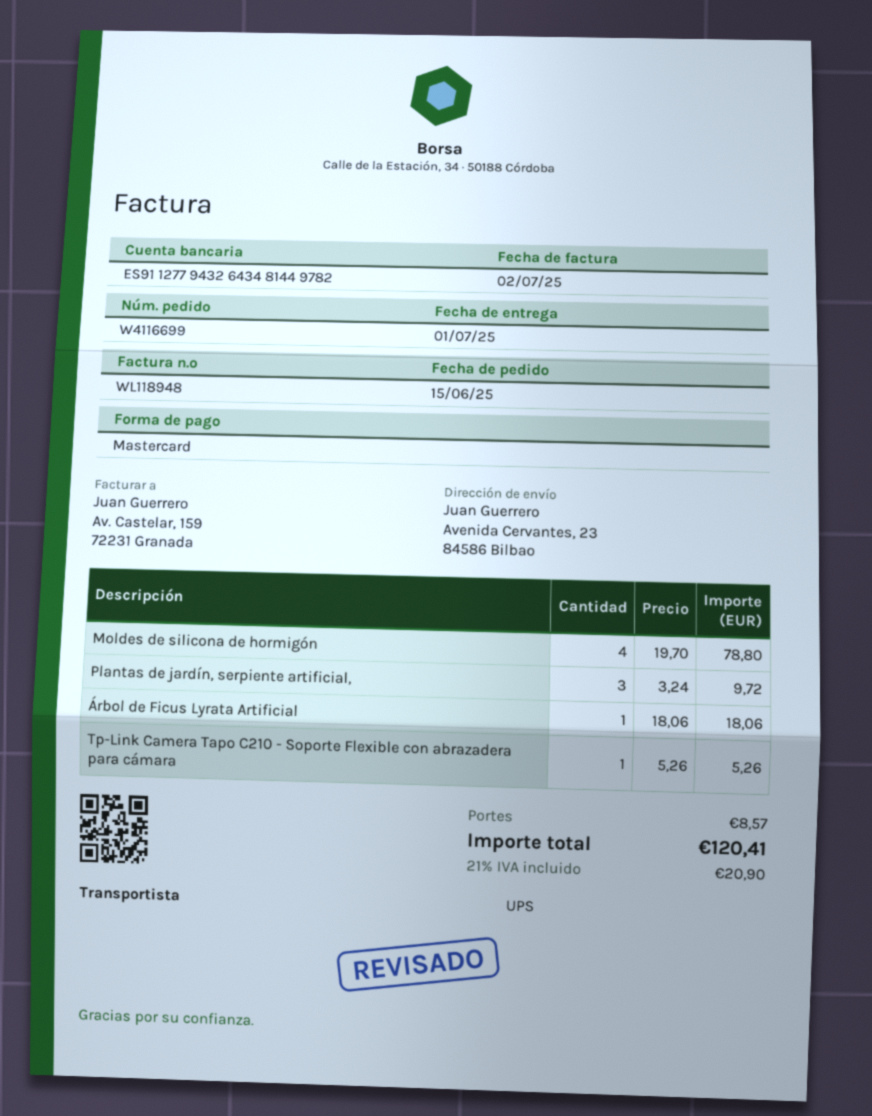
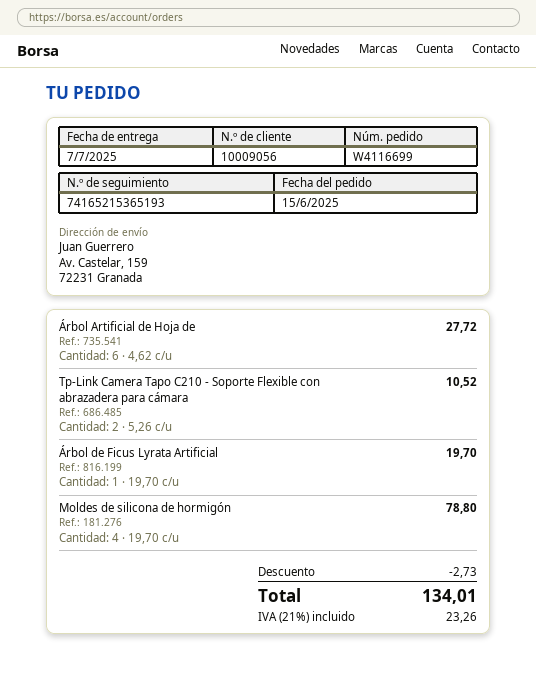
delivery date: 2025-07-01 -> 2025-07-07
ship to: Avenida Cervantes, 23, 84586 Bilbao -> Av. Castelar, 159, 72231 Granada
Plantas de jardín, serpiente artificial,: 3 x 3.24 = 9.72 -> none
Árbol de Ficus Lyrata Artificial: 1 x 18.06 = 18.06 -> 1 x 19.70 = 19.70
Tp-Link Camera Tapo C210 - Soporte Flexible con abrazadera para cámara: 1 x 5.26 = 5.26 -> 2 x 5.26 = 10.52
Árbol Artificial de Hoja de: none -> 6 x 4.62 = 27.72
discount: none -> 2.73
shipping: 8.57 -> none
tax: 21% = 20.90 -> 21% = 23.26
total: 120.41 -> 134.01

